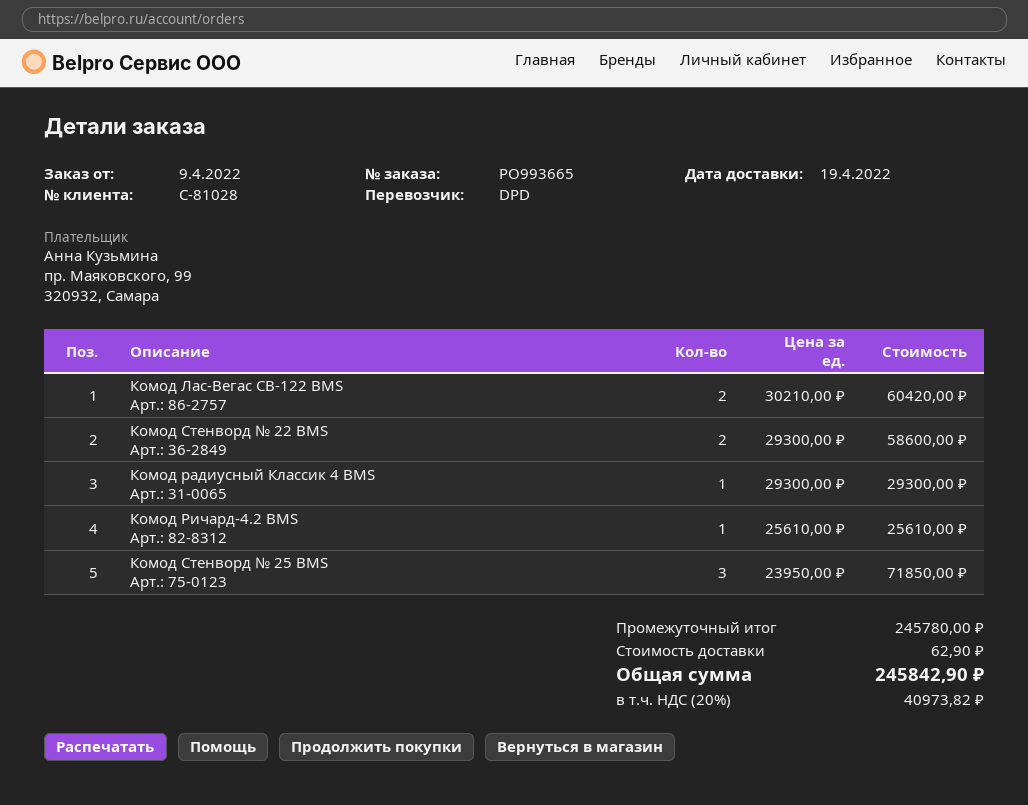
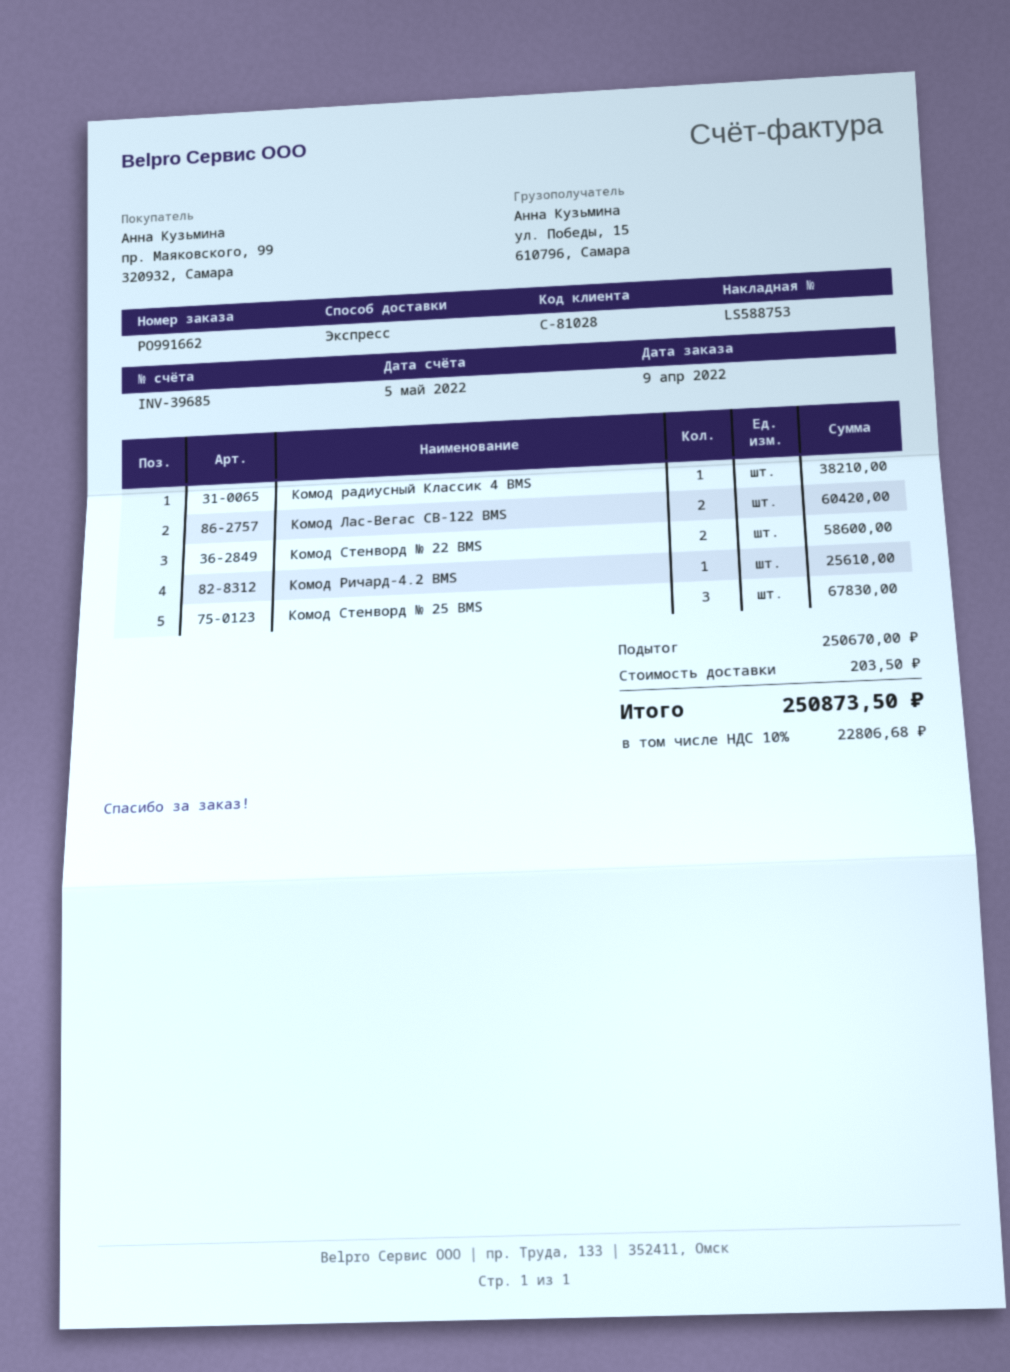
order number: PO993665 -> PO991662
shipping method: DPD -> express
Комод радиусный Классик 4 BMS: 1 for 29300.00 -> 1 for 38210.00
Комод Стенворд № 25 BMS: 3 for 71850.00 -> 3 for 67830.00
subtotal: 245780.00 -> 250670.00
shipping: 62.90 -> 203.50
tax: 20% = 40973.82 -> 10% = 22806.68
total: 245842.90 -> 250873.50

